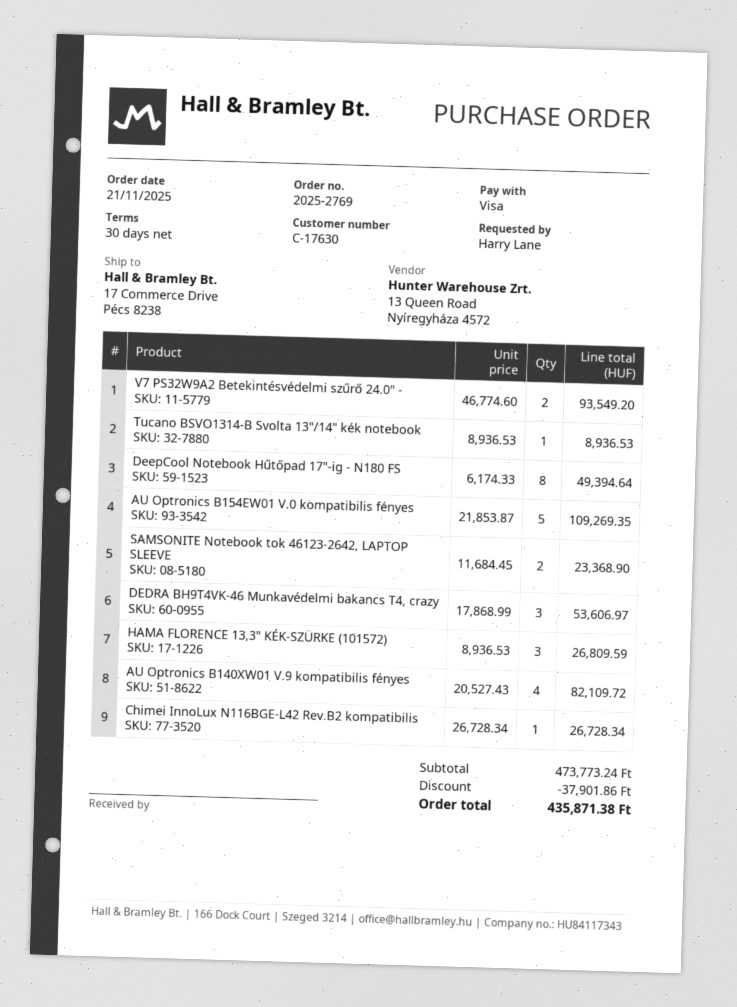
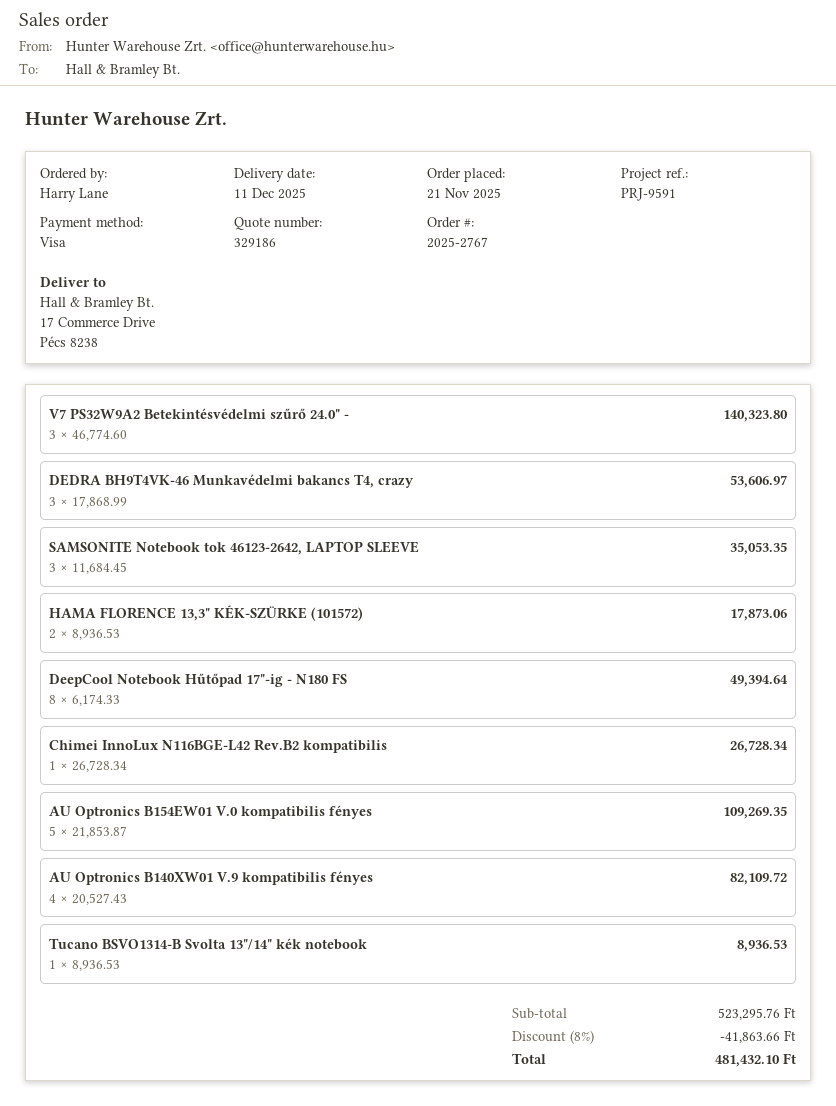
order number: 2025-2769 -> 2025-2767
V7 PS32W9A2 Betekintésvédelmi szűrő 24.0" -: 2 x 46774.60 = 93549.20 -> 3 x 46774.60 = 140323.80
SAMSONITE Notebook tok 46123-2642, LAPTOP SLEEVE: 2 x 11684.45 = 23368.90 -> 3 x 11684.45 = 35053.35
HAMA FLORENCE 13,3" KÉK-SZÜRKE (101572): 3 x 8936.53 = 26809.59 -> 2 x 8936.53 = 17873.06
subtotal: 473773.24 -> 523295.76
discount: 37901.86 -> 41863.66
total: 435871.38 -> 481432.10

